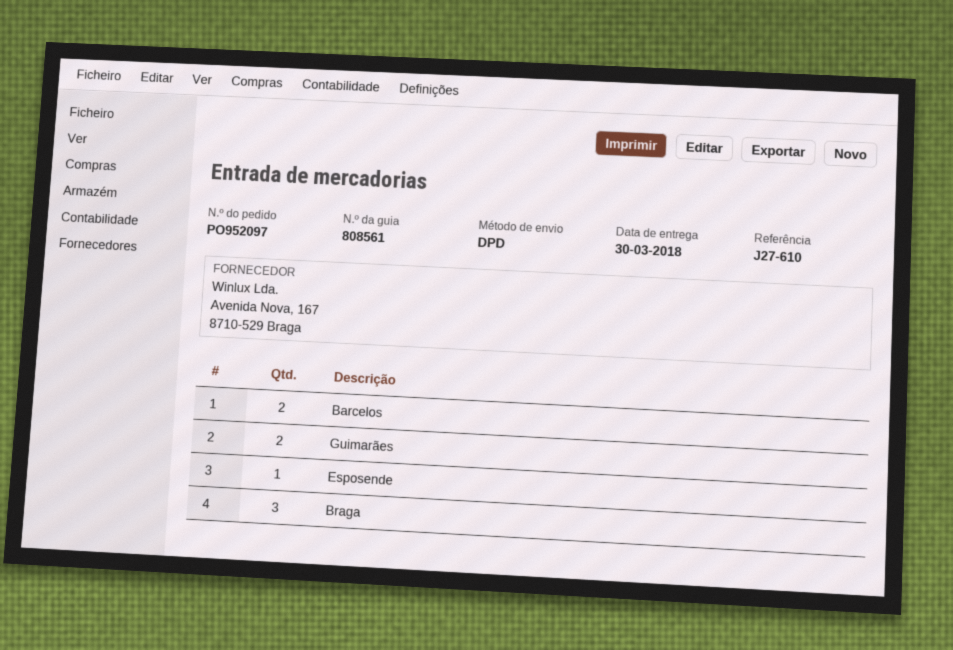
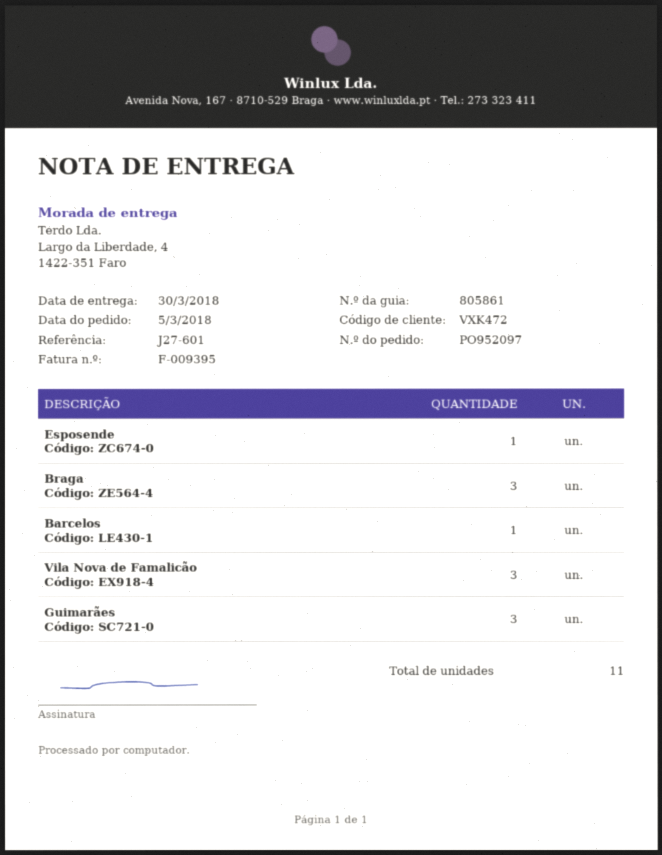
delivery note number: 808561 -> 805861
reference: J27-610 -> J27-601
Barcelos: 2 -> 1
Guimarães: 2 -> 3
Vila Nova de Famalicão: none -> 3

